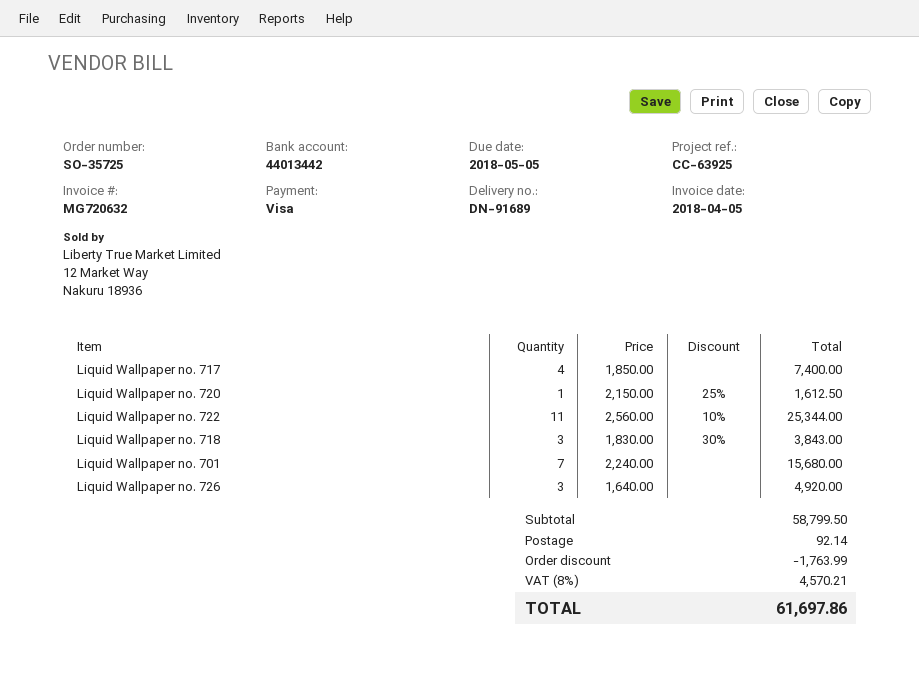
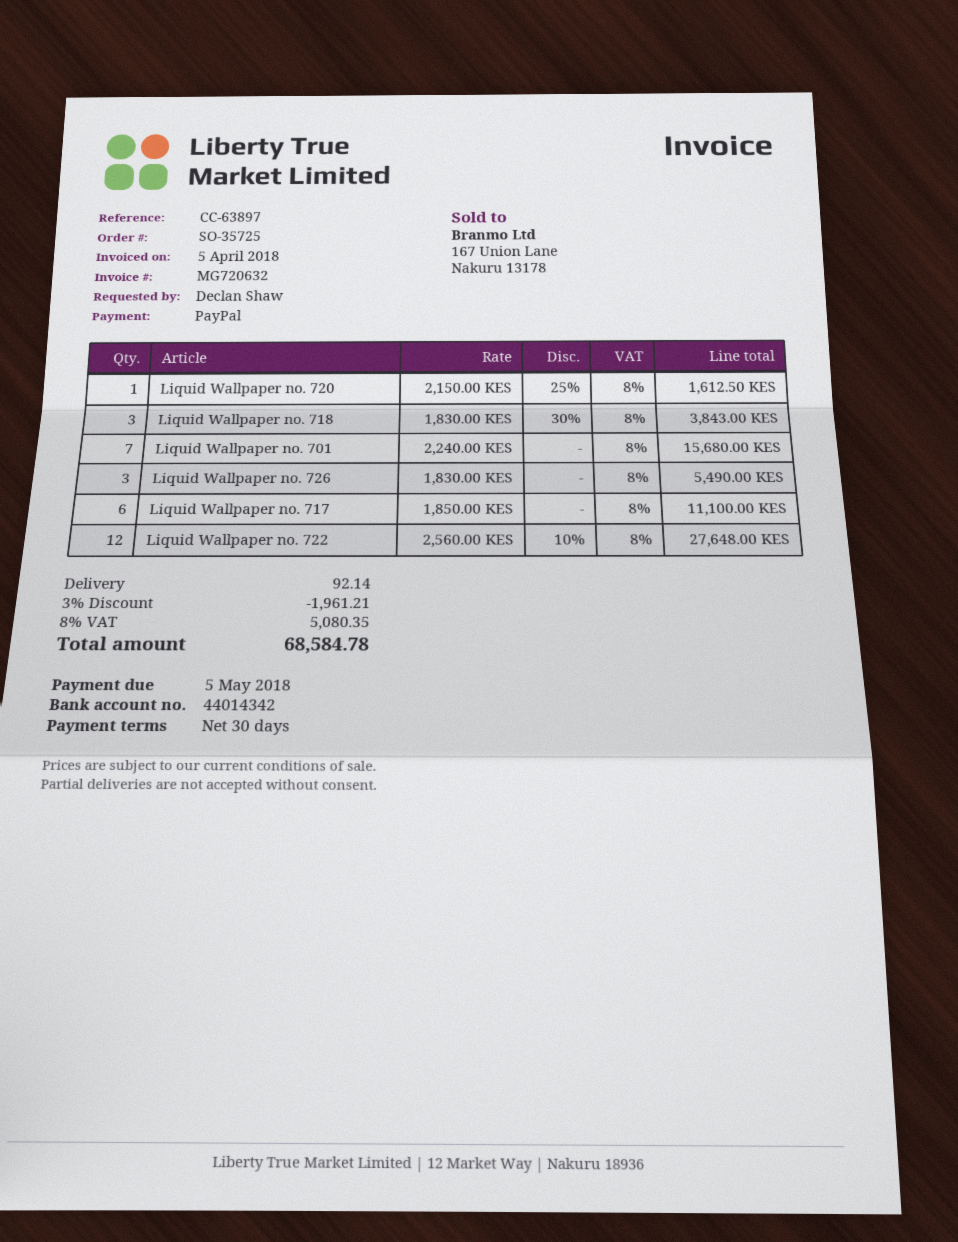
reference: CC-63925 -> CC-63897
payment method: Visa -> PayPal
bank account: 44013442 -> 44014342
Liquid Wallpaper no. 717: 4 x 1850.00 = 7400.00 -> 6 x 1850.00 = 11100.00
Liquid Wallpaper no. 722: 11 x 2560.00 - 10% = 25344.00 -> 12 x 2560.00 - 10% = 27648.00
Liquid Wallpaper no. 726: 3 x 1640.00 = 4920.00 -> 3 x 1830.00 = 5490.00
discount: 1763.99 -> 1961.21
tax: 8% = 4570.21 -> 8% = 5080.35
total: 61697.86 -> 68584.78

